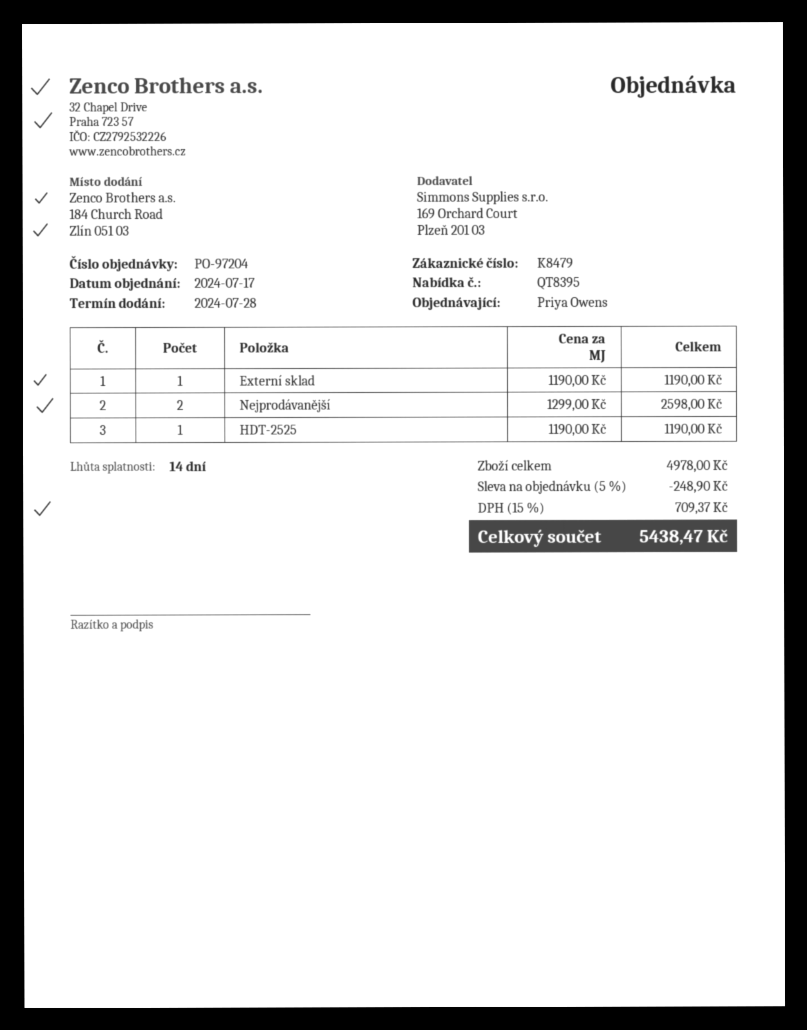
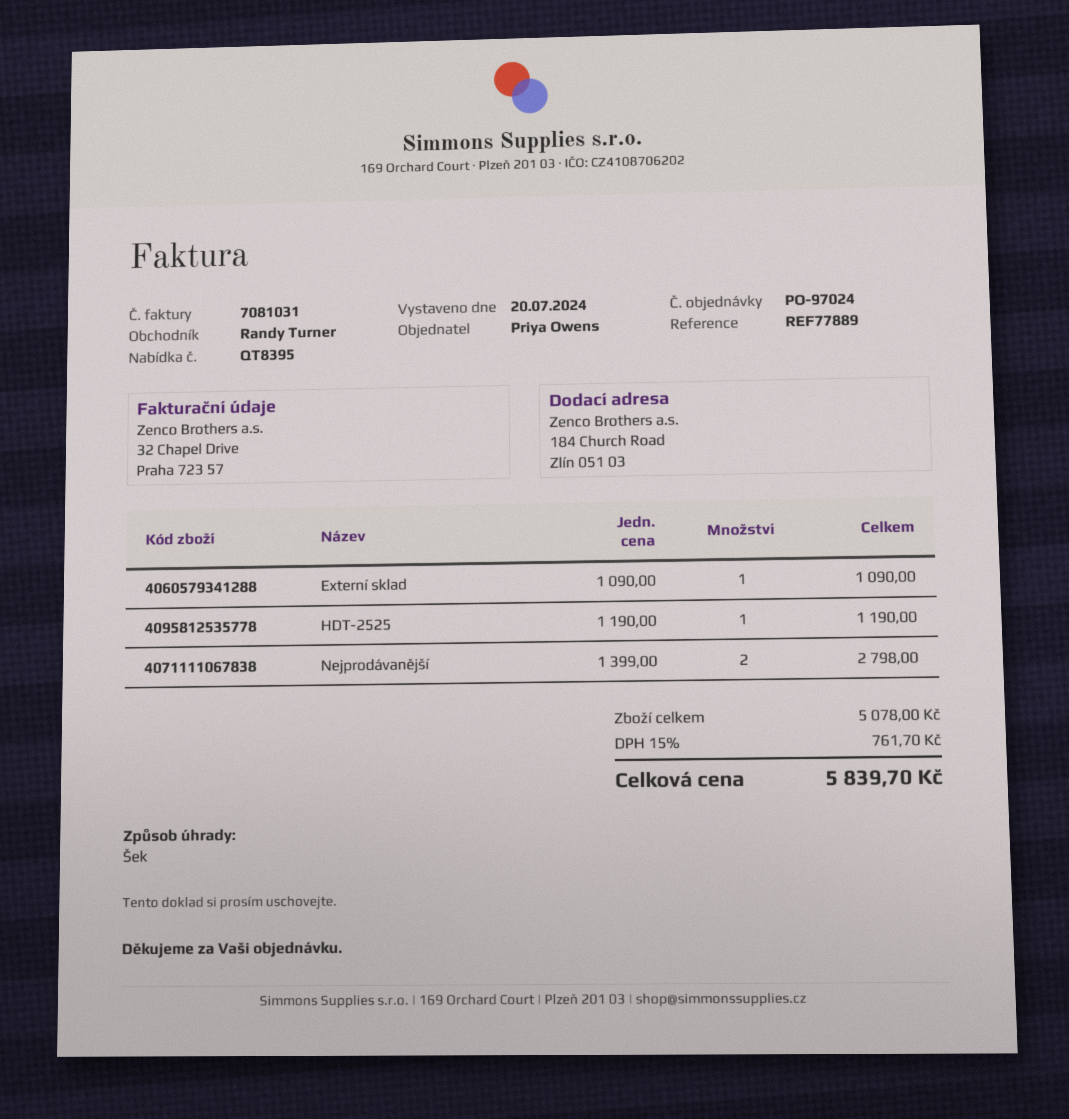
order number: PO-97204 -> PO-97024
Externí sklad: 1 x 1190.00 = 1190.00 -> 1 x 1090.00 = 1090.00
Nejprodávanější: 2 x 1299.00 = 2598.00 -> 2 x 1399.00 = 2798.00
subtotal: 4978.00 -> 5078.00
discount: 5% = 248.90 -> none
tax: 15% = 709.37 -> 15% = 761.70
total: 5438.47 -> 5839.70

